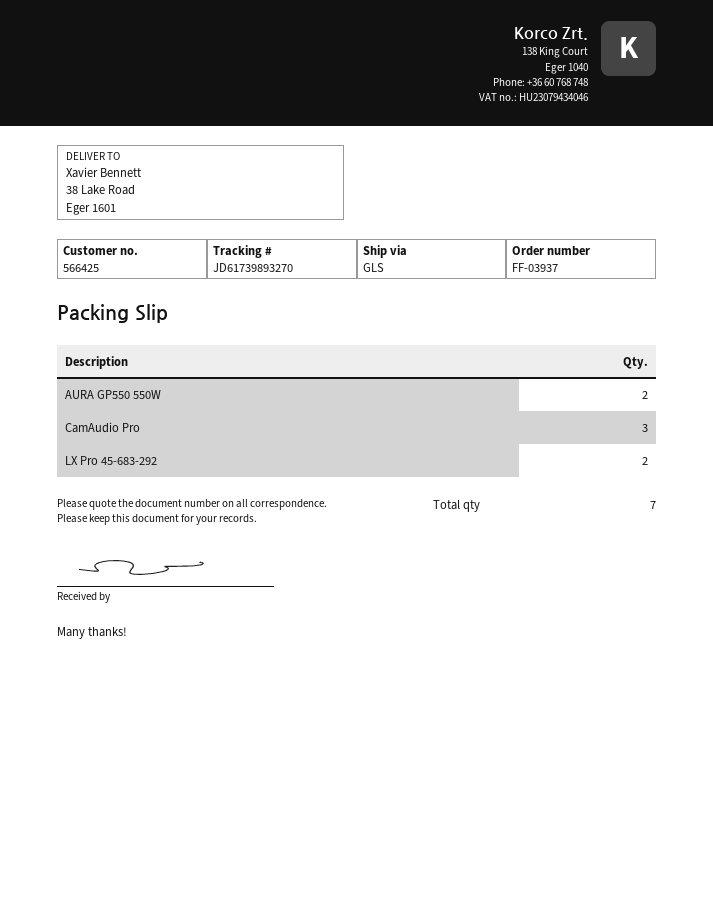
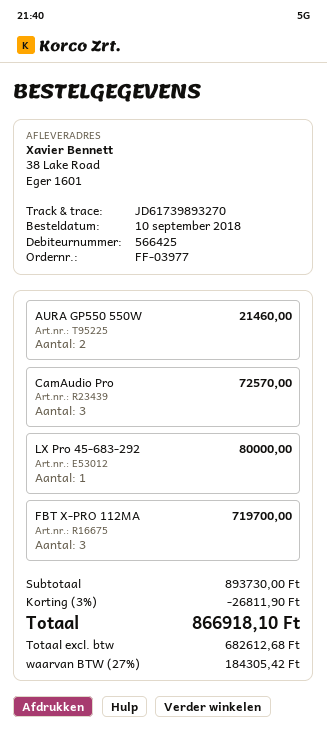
order number: FF-03937 -> FF-03977
LX Pro 45-683-292: 2 -> 1
FBT X-PRO 112MA: none -> 3

